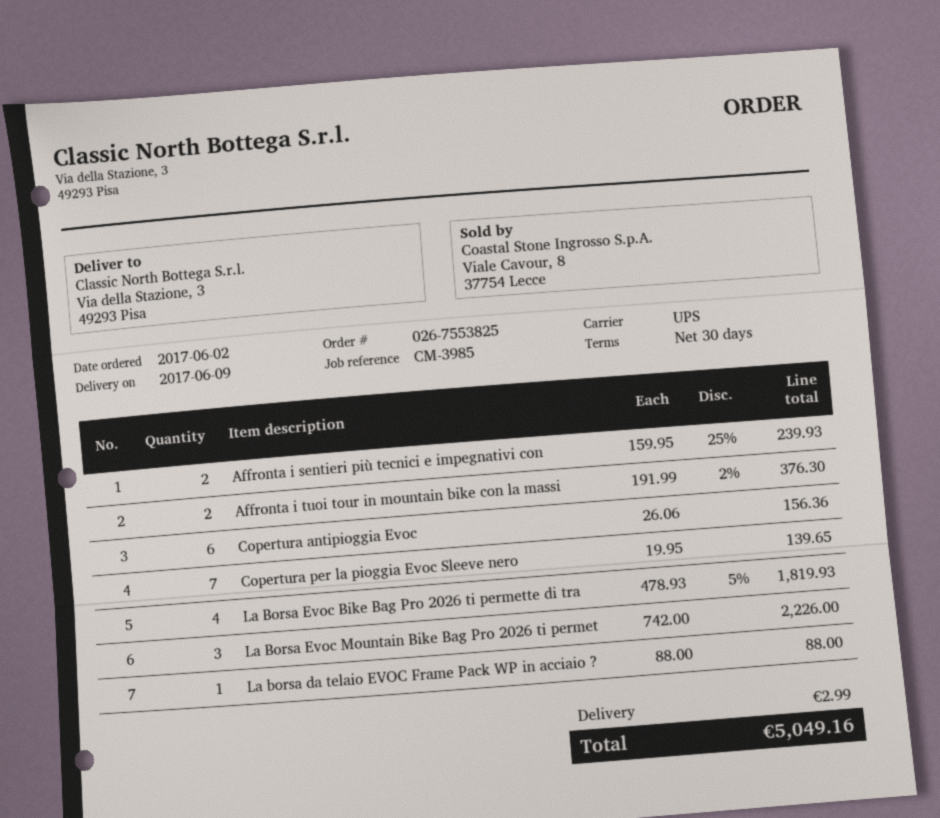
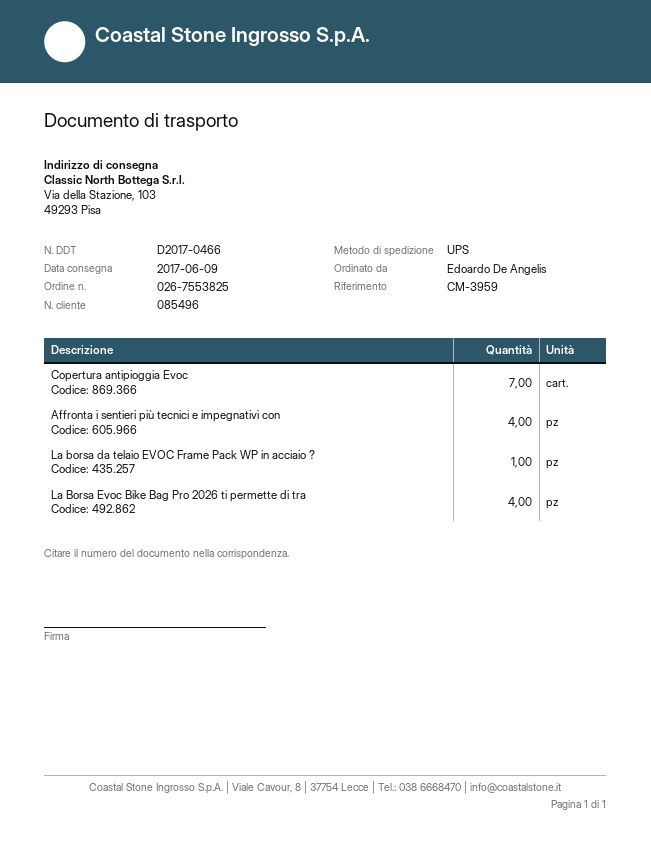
reference: CM-3985 -> CM-3959
ship to: Via della Stazione, 3, 49293 Pisa -> Via della Stazione, 103, 49293 Pisa
Affronta i sentieri più tecnici e impegnativi con: 2 -> 4
Affronta i tuoi tour in mountain bike con la massi: 2 -> none
Copertura antipioggia Evoc: 6 -> 7
Copertura per la pioggia Evoc Sleeve nero: 7 -> none
La Borsa Evoc Mountain Bike Bag Pro 2026 ti permet: 3 -> none

